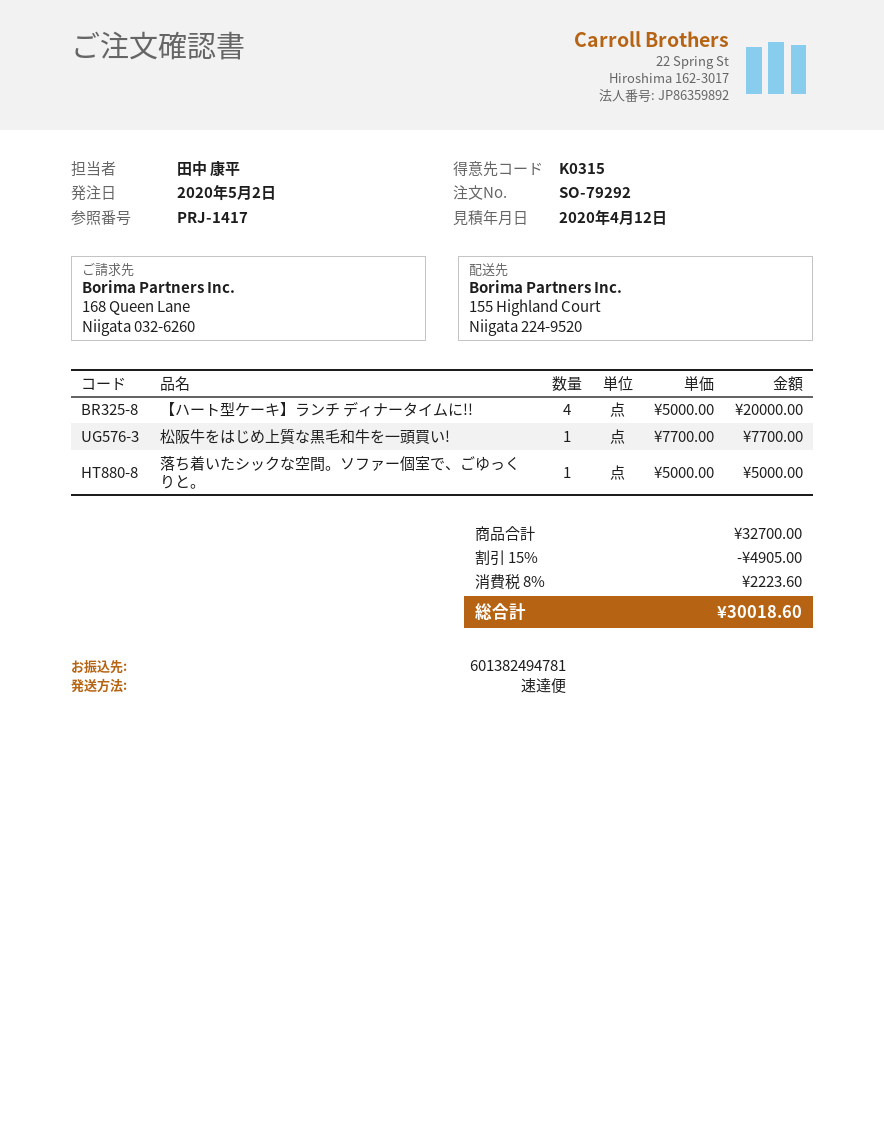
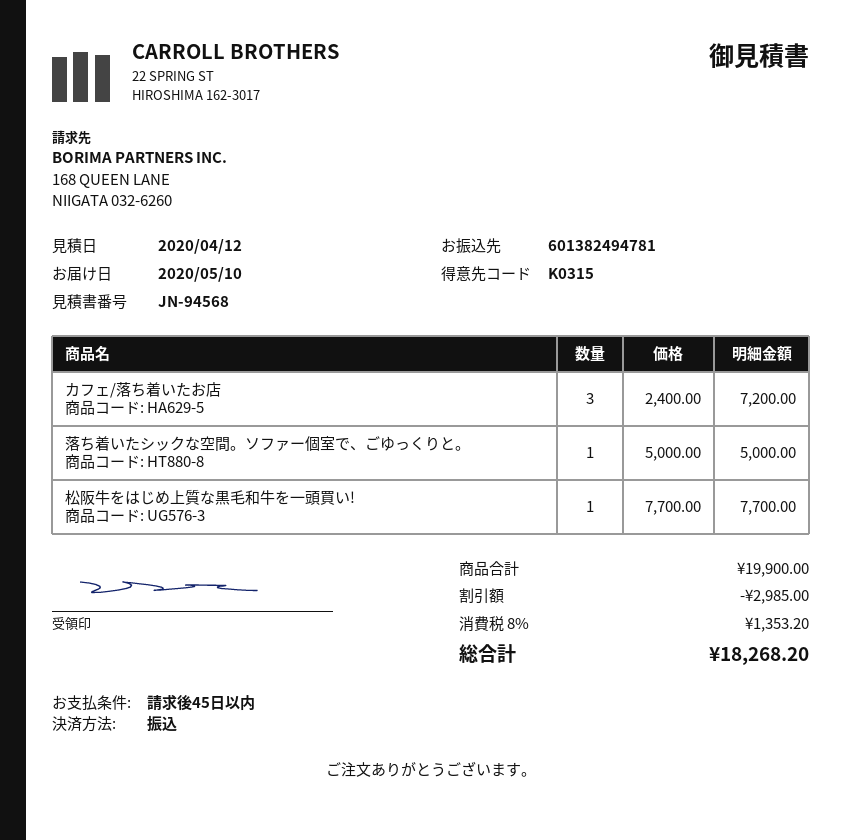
【ハート型ケーキ】ランチ ディナータイムに!!: 4 x 5000.00 = 20000.00 -> none
カフェ/落ち着いたお店: none -> 3 x 2400.00 = 7200.00
subtotal: 32700.00 -> 19900.00
discount: 4905.00 -> 2985.00
tax: 8% = 2223.60 -> 8% = 1353.20
total: 30018.60 -> 18268.20

